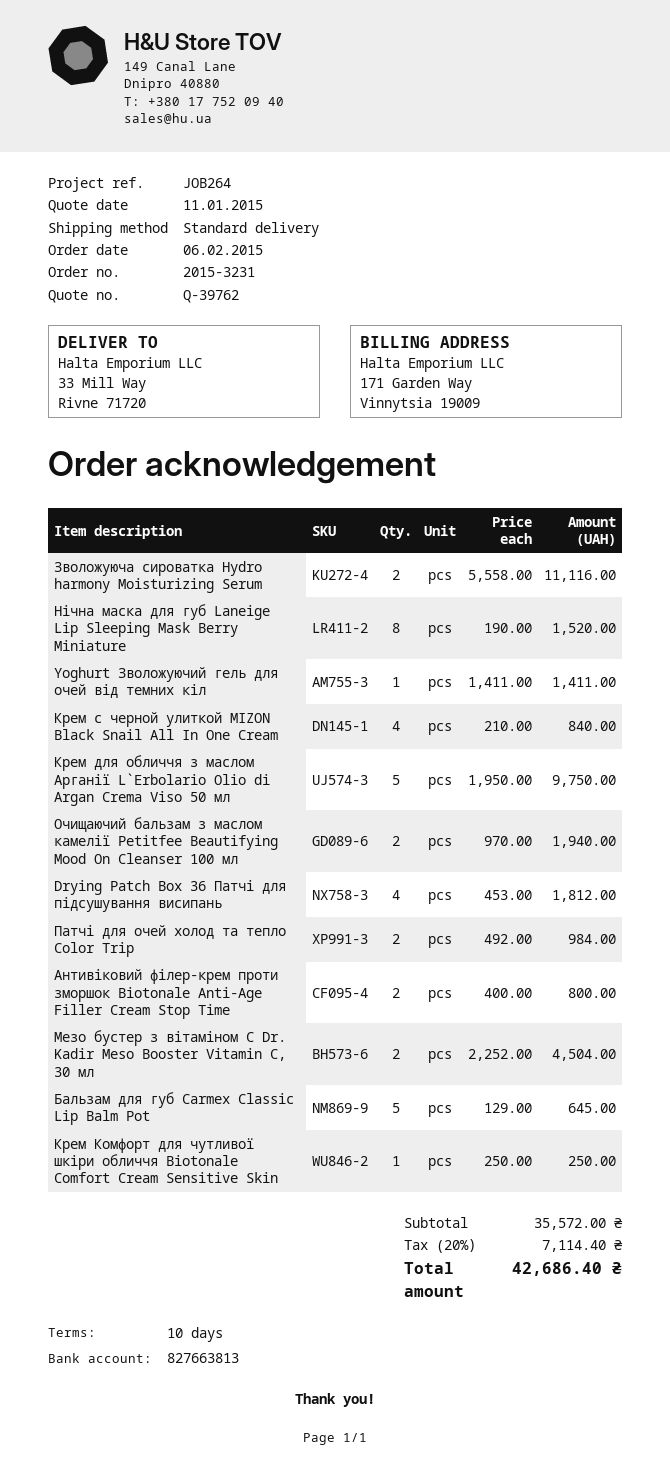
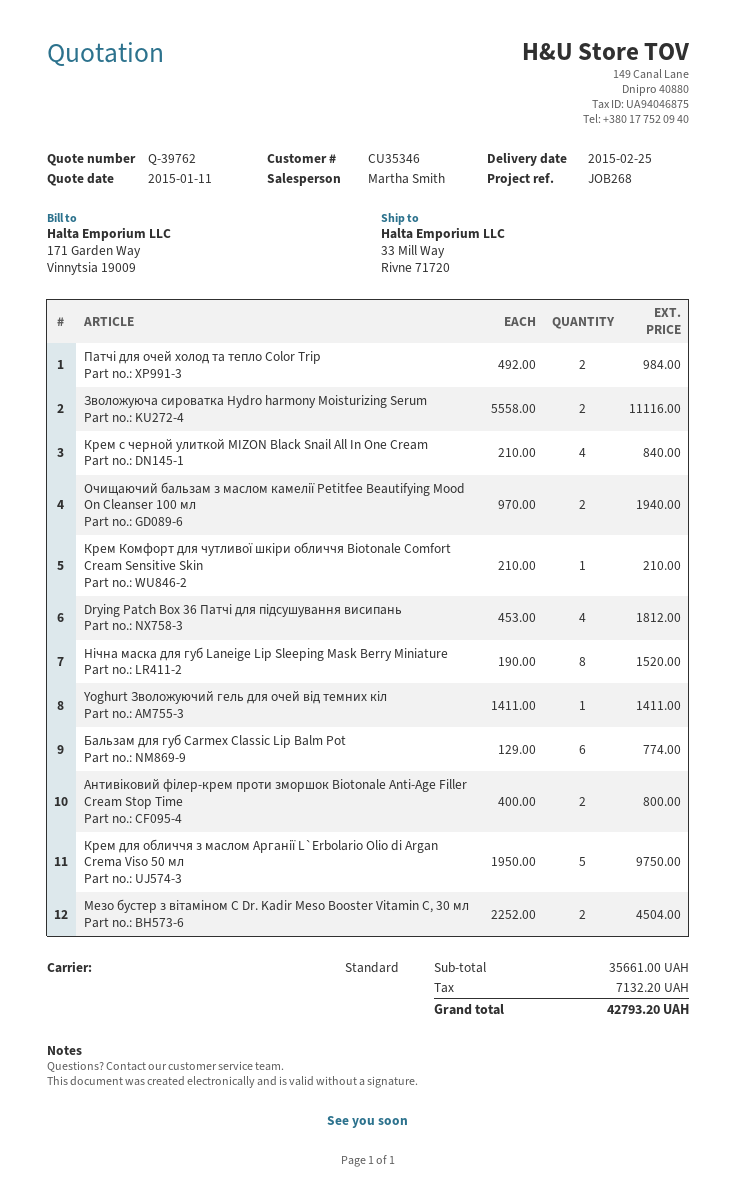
reference: JOB264 -> JOB268
Бальзам для губ Carmex Classic Lip Balm Pot: 5 x 129.00 = 645.00 -> 6 x 129.00 = 774.00
Крем Комфорт для чутливої шкіри обличчя Biotonale Comfort Cream Sensitive Skin: 1 x 250.00 = 250.00 -> 1 x 210.00 = 210.00
subtotal: 35572.00 -> 35661.00
tax: 7114.40 -> 7132.20
total: 42686.40 -> 42793.20

